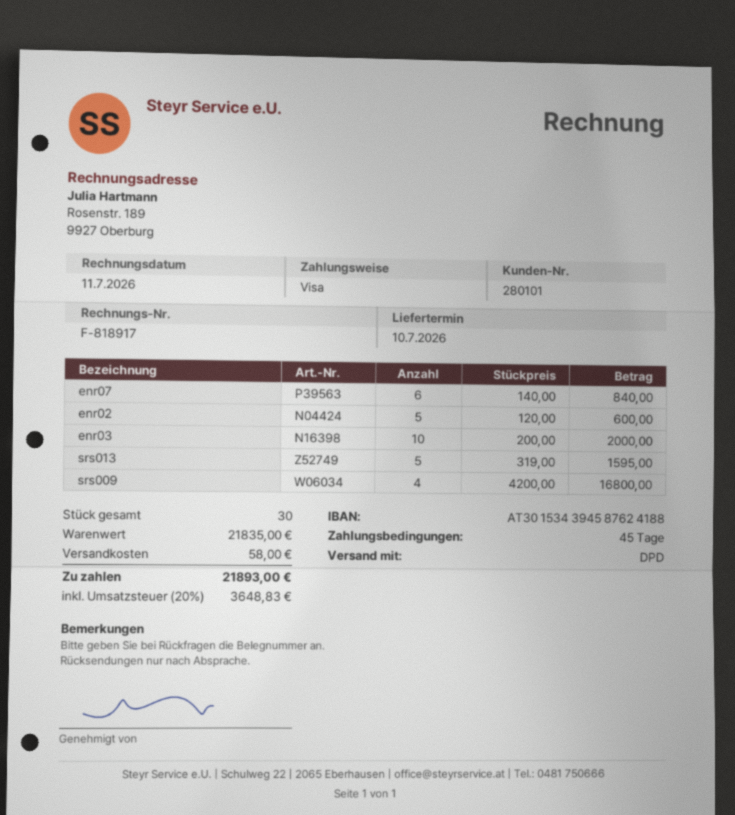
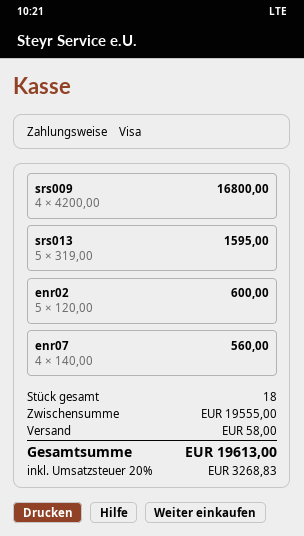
enr07: 6 x 140.00 = 840.00 -> 4 x 140.00 = 560.00
enr03: 10 x 200.00 = 2000.00 -> none
total quantity: 30 -> 18
subtotal: 21835.00 -> 19555.00
tax: 20% = 3648.83 -> 20% = 3268.83
total: 21893.00 -> 19613.00

